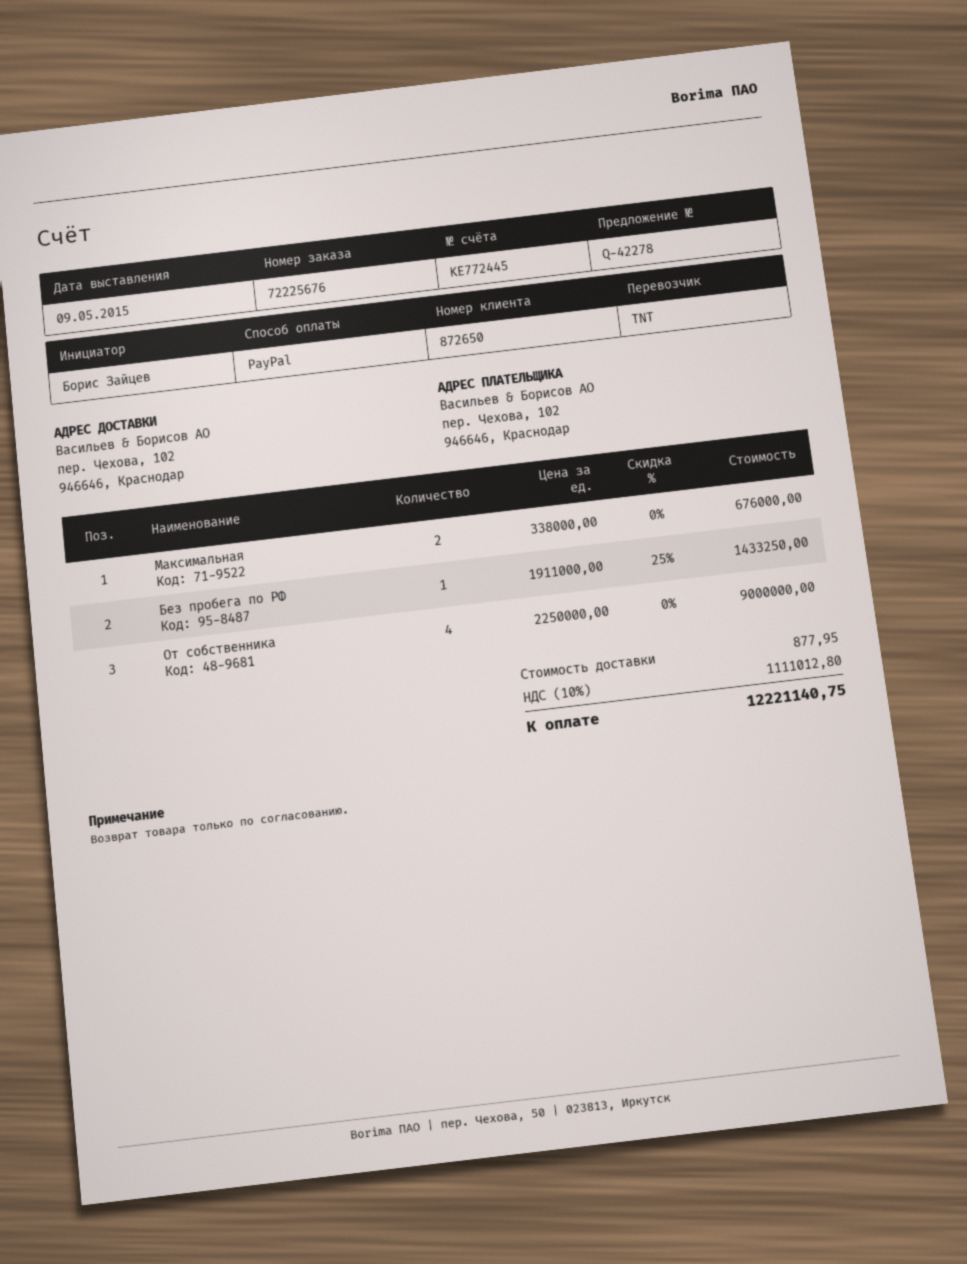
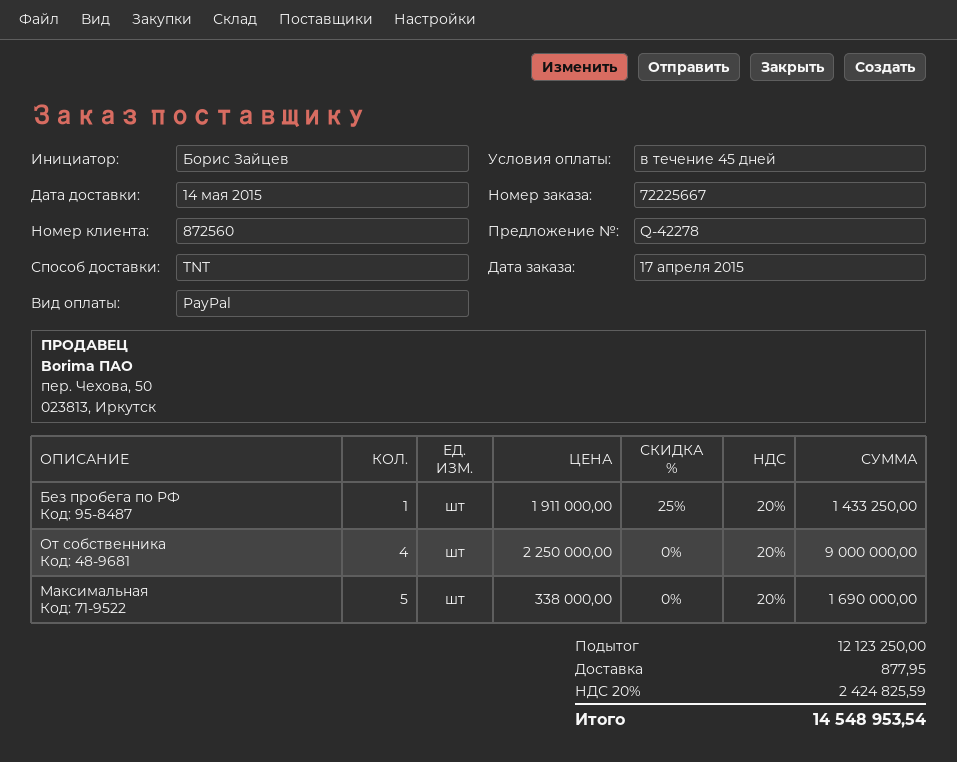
order number: 72225676 -> 72225667
customer number: 872650 -> 872560
Максимальная: 2 x 338000.00 = 676000.00 -> 5 x 338000.00 = 1690000.00
tax: 10% = 1111012.80 -> 20% = 2424825.59
total: 12221140.75 -> 14548953.54

